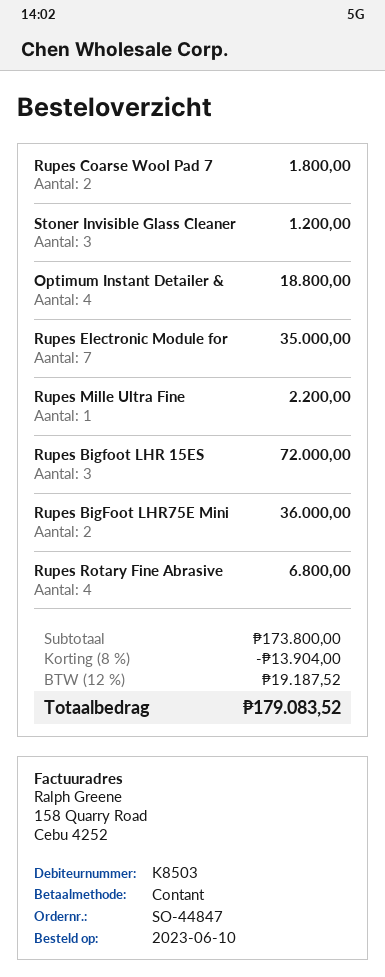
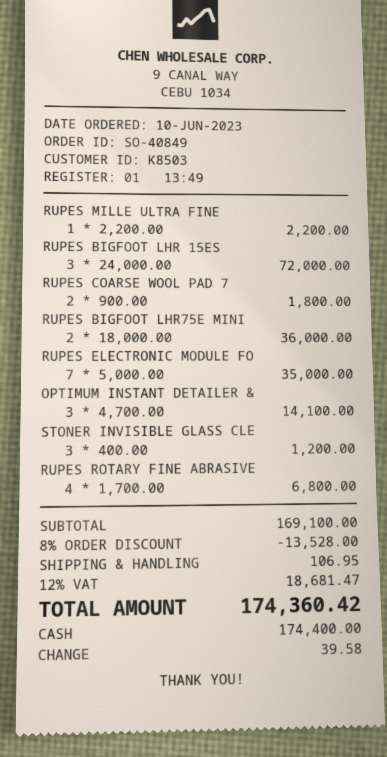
order number: SO-44847 -> SO-40849
Optimum Instant Detailer &: 4 for 18800.00 -> 3 for 14100.00
subtotal: 173800.00 -> 169100.00
discount: 8% = 13904.00 -> 8% = 13528.00
shipping: none -> 106.95
tax: 12% = 19187.52 -> 12% = 18681.47
total: 179083.52 -> 174360.42

